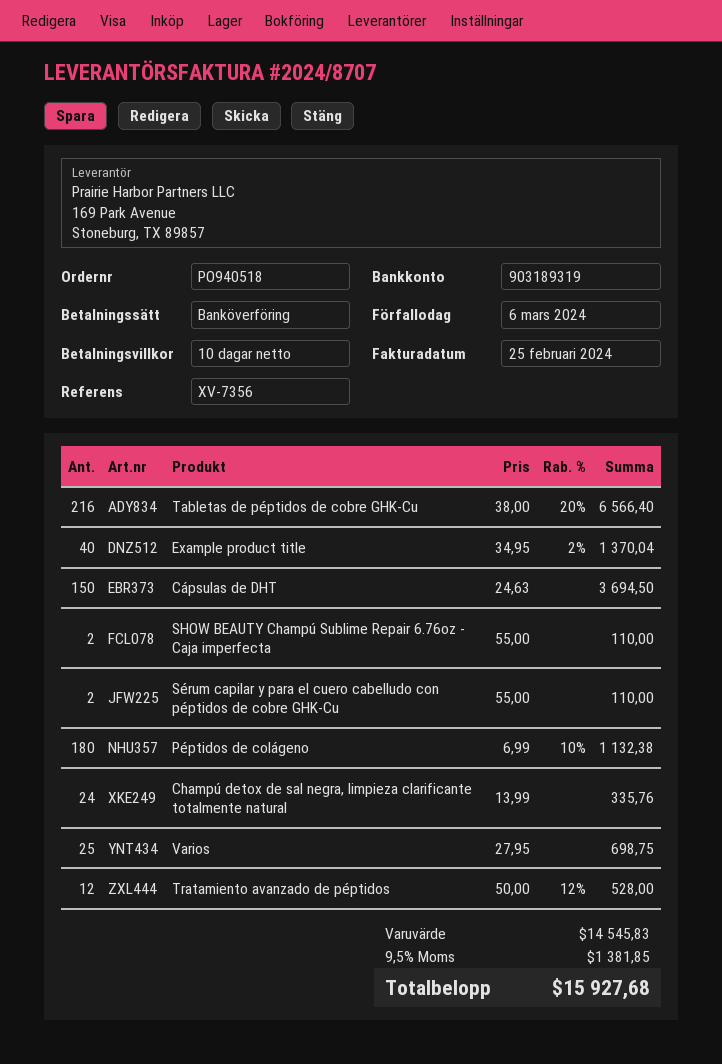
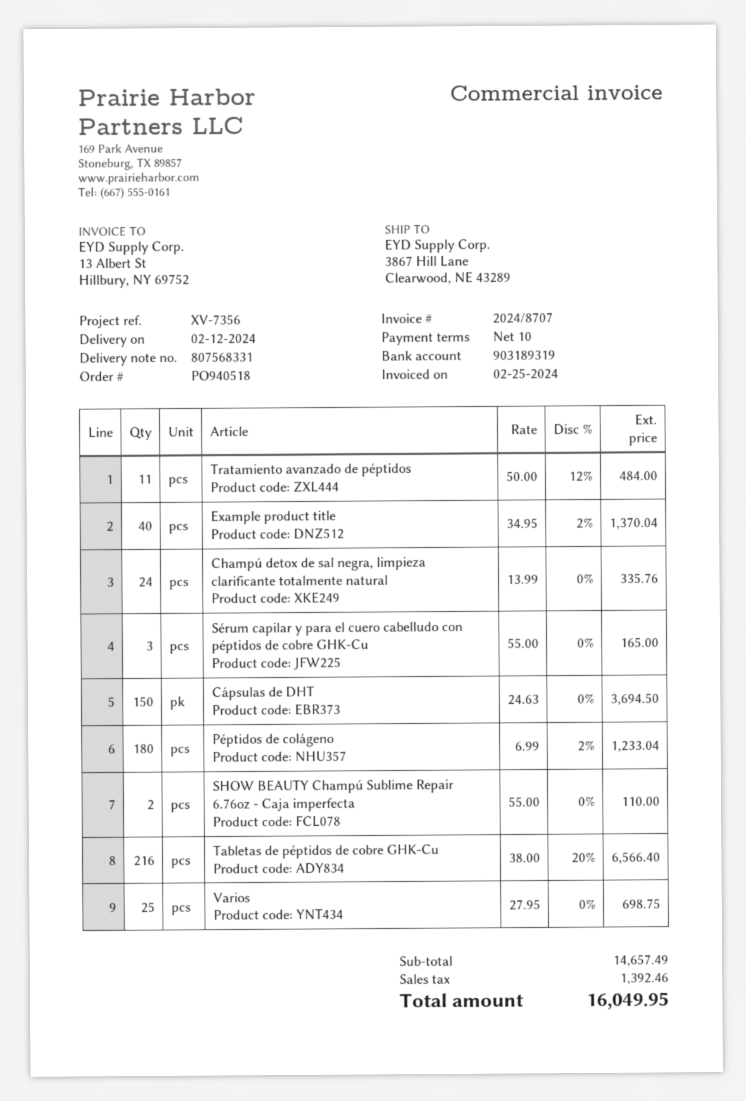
Sérum capilar y para el cuero cabelludo con péptidos de cobre GHK-Cu: 2 x 55.00 = 110.00 -> 3 x 55.00 = 165.00
Péptidos de colágeno: 180 x 6.99 - 10% = 1132.38 -> 180 x 6.99 - 2% = 1233.04
Tratamiento avanzado de péptidos: 12 x 50.00 - 12% = 528.00 -> 11 x 50.00 - 12% = 484.00
subtotal: 14545.83 -> 14657.49
tax: 1381.85 -> 1392.46
total: 15927.68 -> 16049.95

